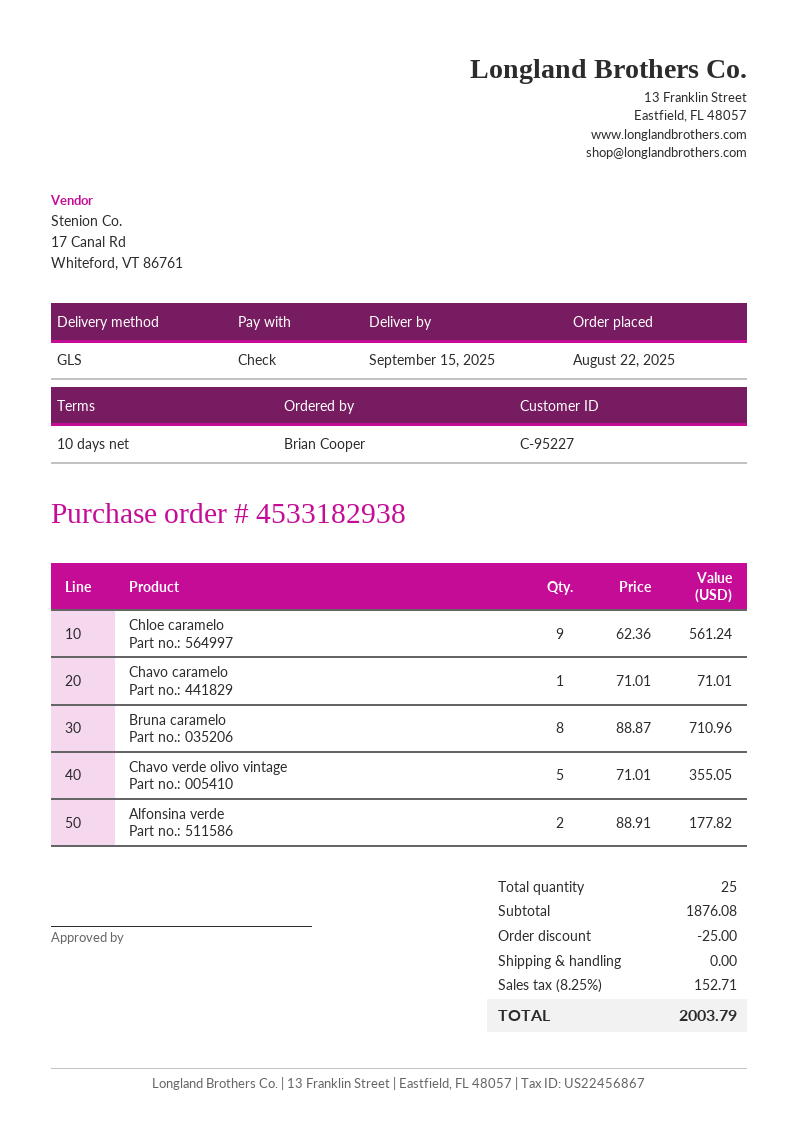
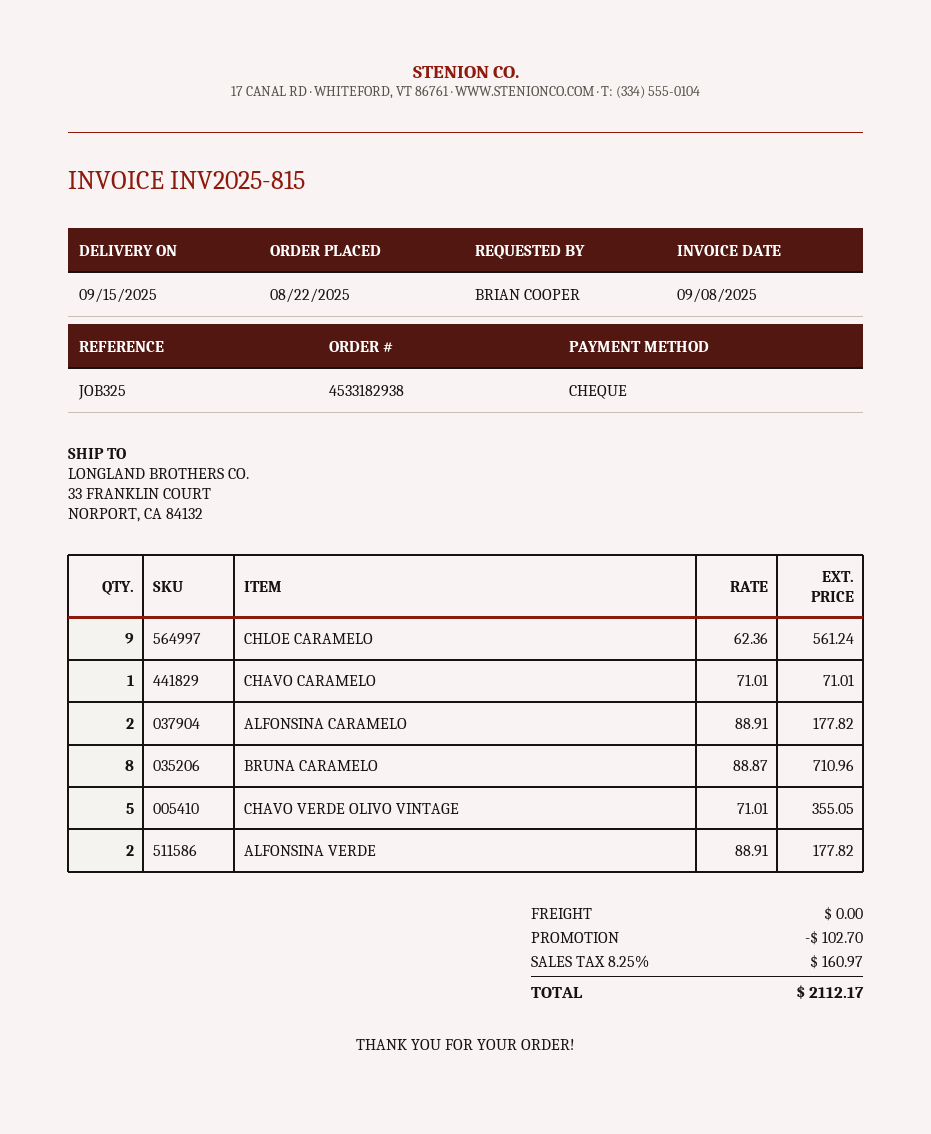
ALFONSINA CARAMELO: none -> 2 x 88.91 = 177.82
discount: 25.00 -> 102.70
tax: 8.25% = 152.71 -> 8.25% = 160.97
total: 2003.79 -> 2112.17

